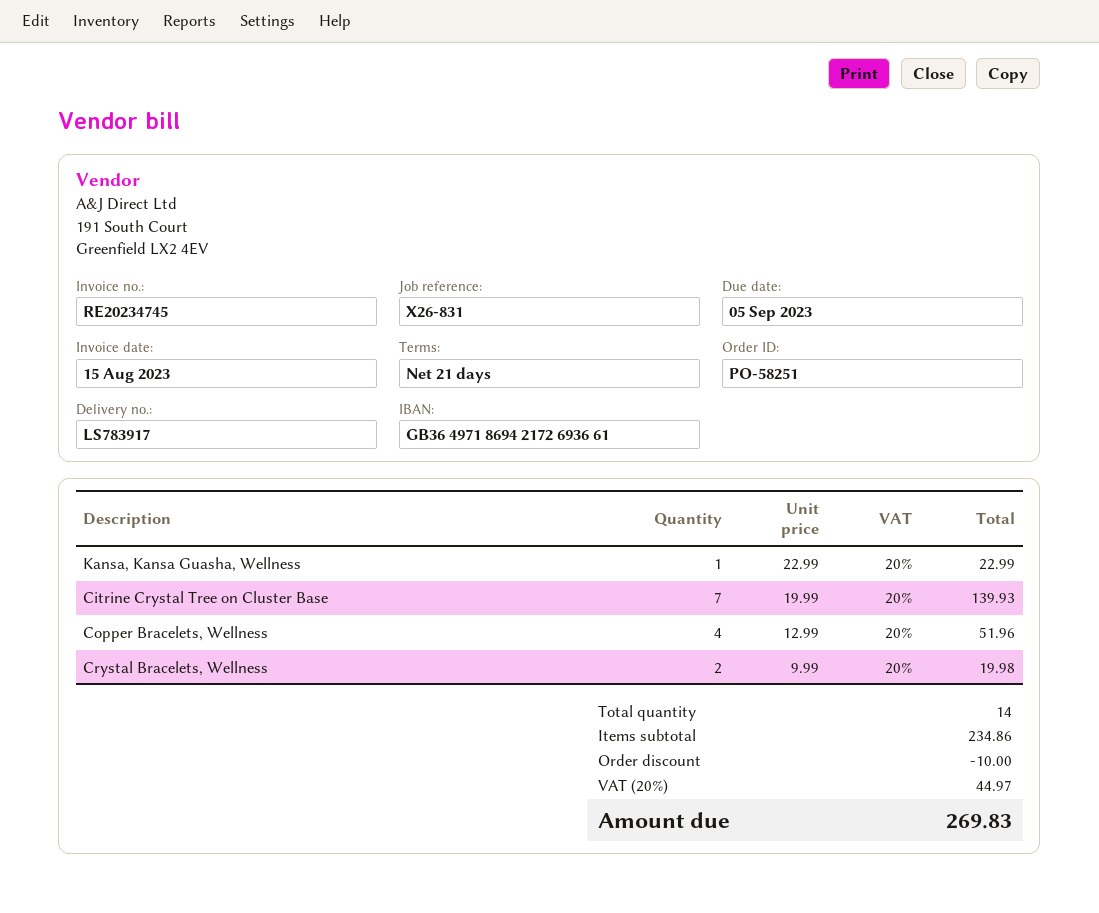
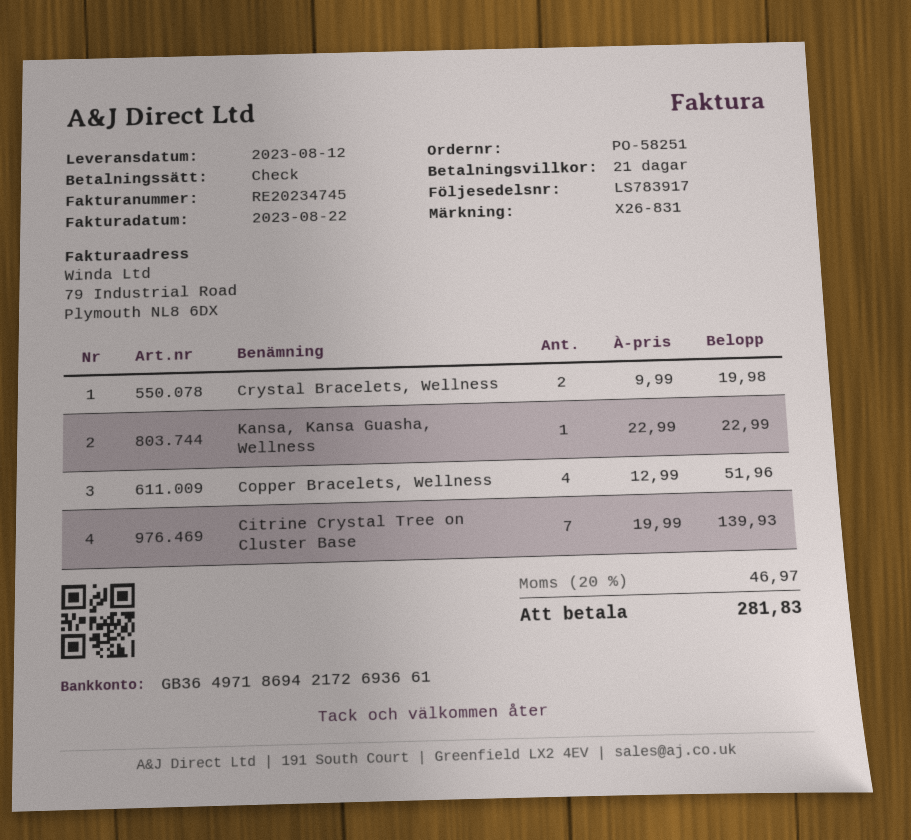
invoice date: 2023-08-15 -> 2023-08-22
discount: 10.00 -> none
tax: 20% = 44.97 -> 20% = 46.97
total: 269.83 -> 281.83

